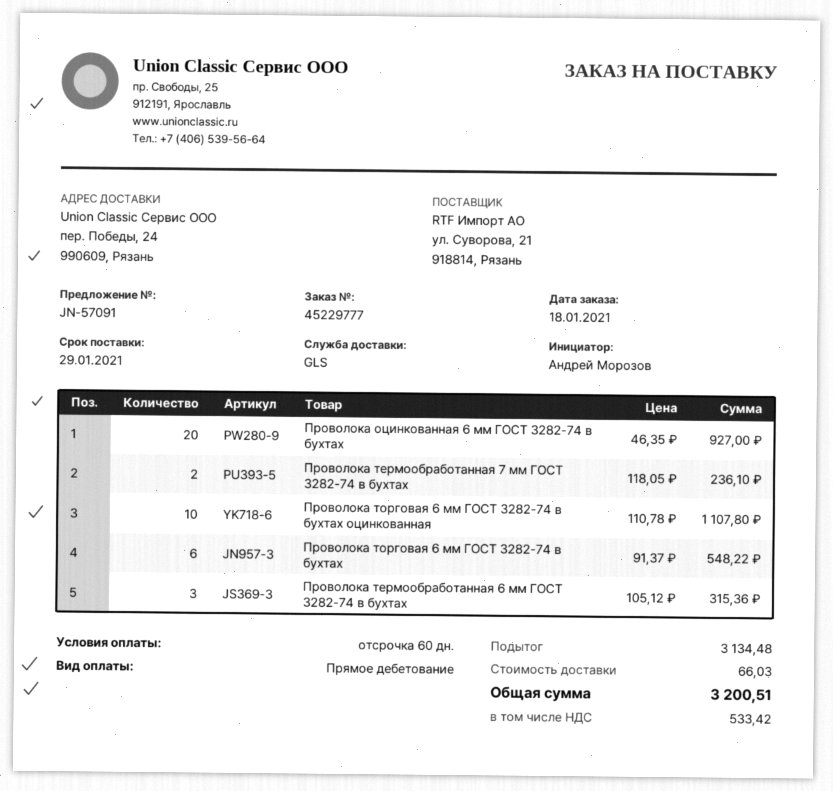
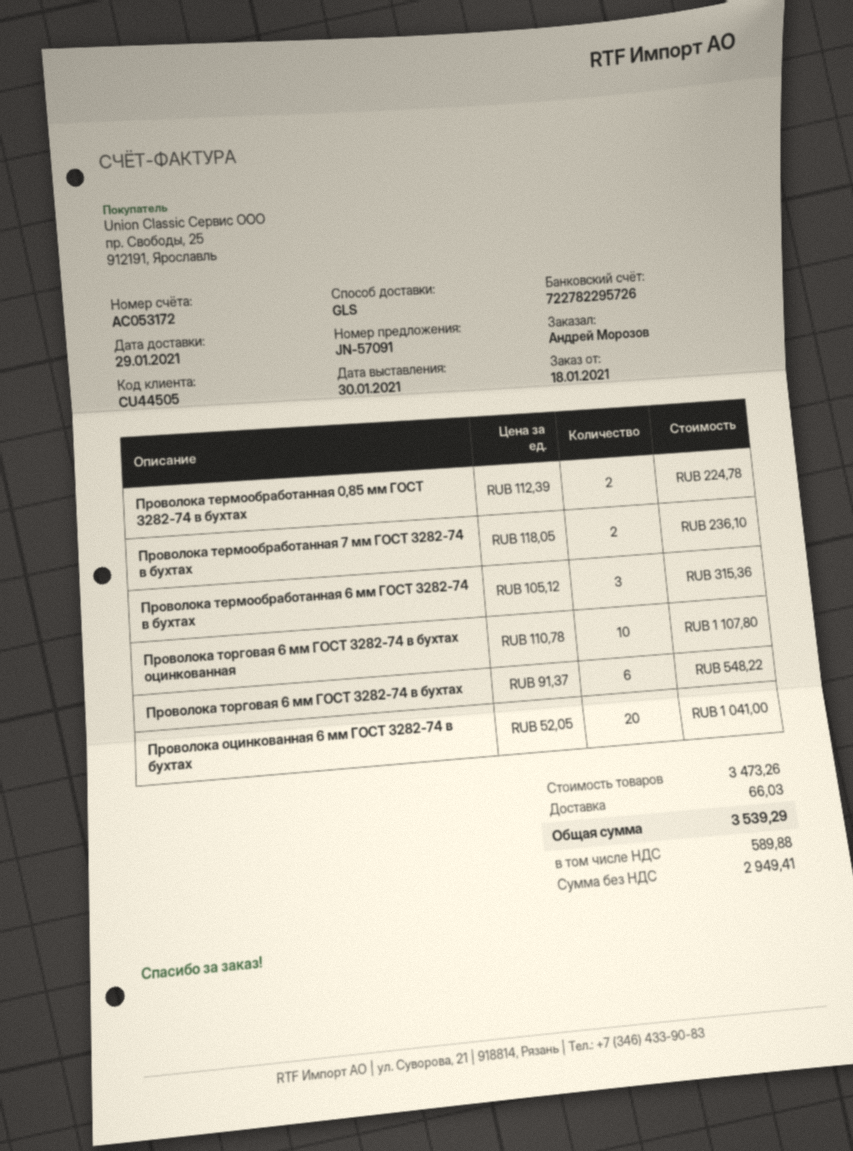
Проволока оцинкованная 6 мм ГОСТ 3282-74 в бухтах: 20 x 46.35 = 927.00 -> 20 x 52.05 = 1041.00
Проволока термообработанная 0,85 мм ГОСТ 3282-74 в бухтах: none -> 2 x 112.39 = 224.78
subtotal: 3134.48 -> 3473.26
tax: 533.42 -> 589.88
total: 3200.51 -> 3539.29

